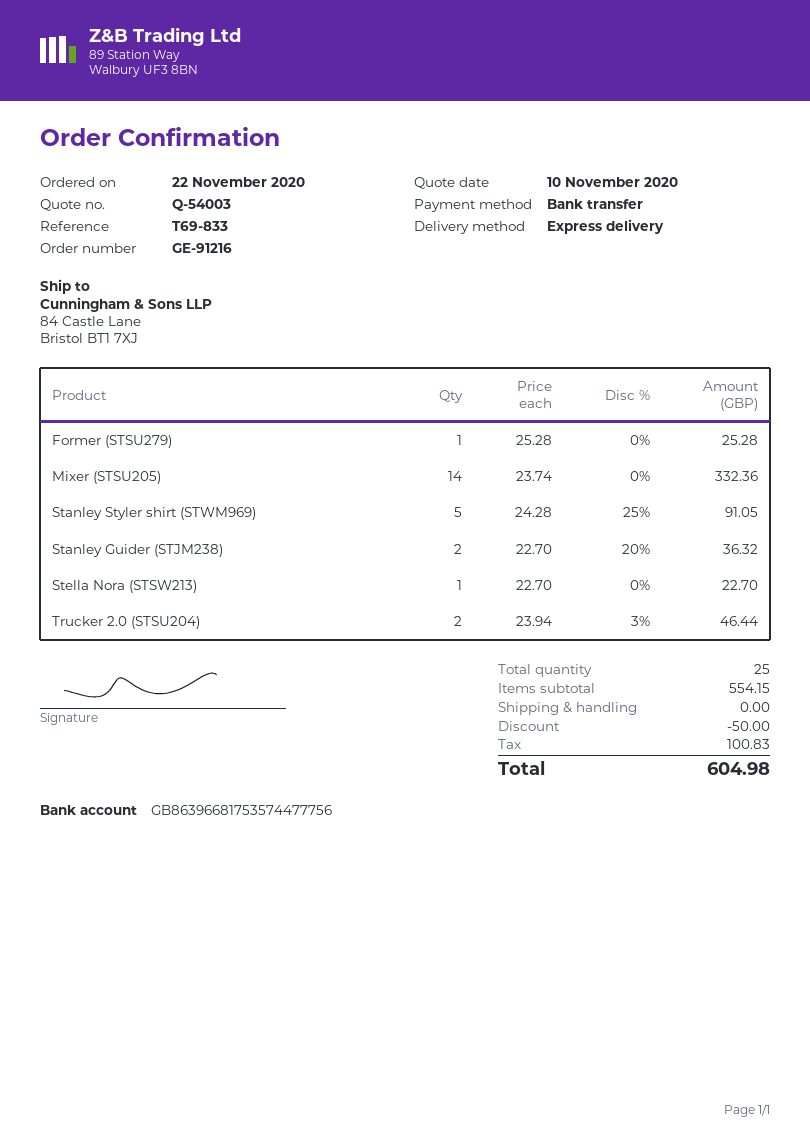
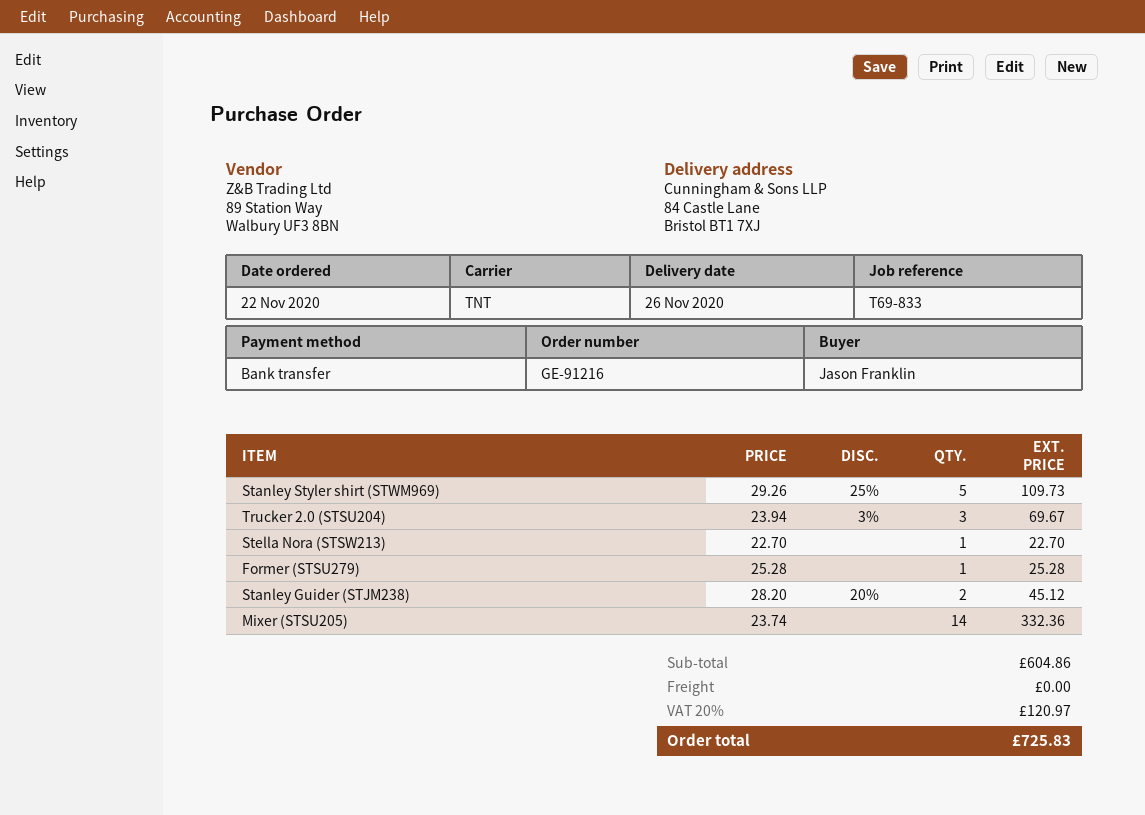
shipping method: express -> TNT
Stanley Styler shirt (STWM969): 5 x 24.28 - 25% = 91.05 -> 5 x 29.26 - 25% = 109.73
Stanley Guider (STJM238): 2 x 22.70 - 20% = 36.32 -> 2 x 28.20 - 20% = 45.12
Trucker 2.0 (STSU204): 2 x 23.94 - 3% = 46.44 -> 3 x 23.94 - 3% = 69.67
subtotal: 554.15 -> 604.86
discount: 50.00 -> none
tax: 100.83 -> 120.97
total: 604.98 -> 725.83

